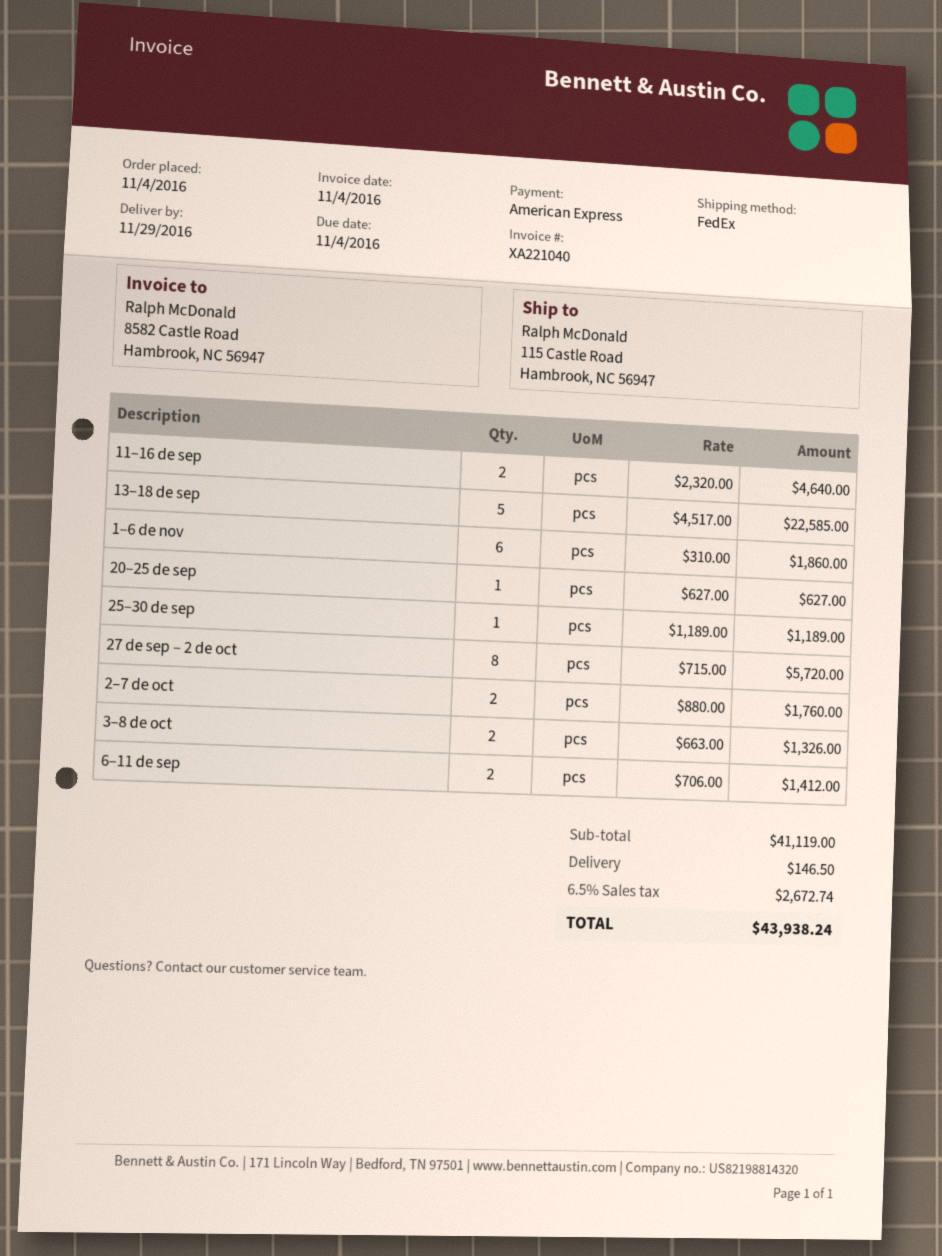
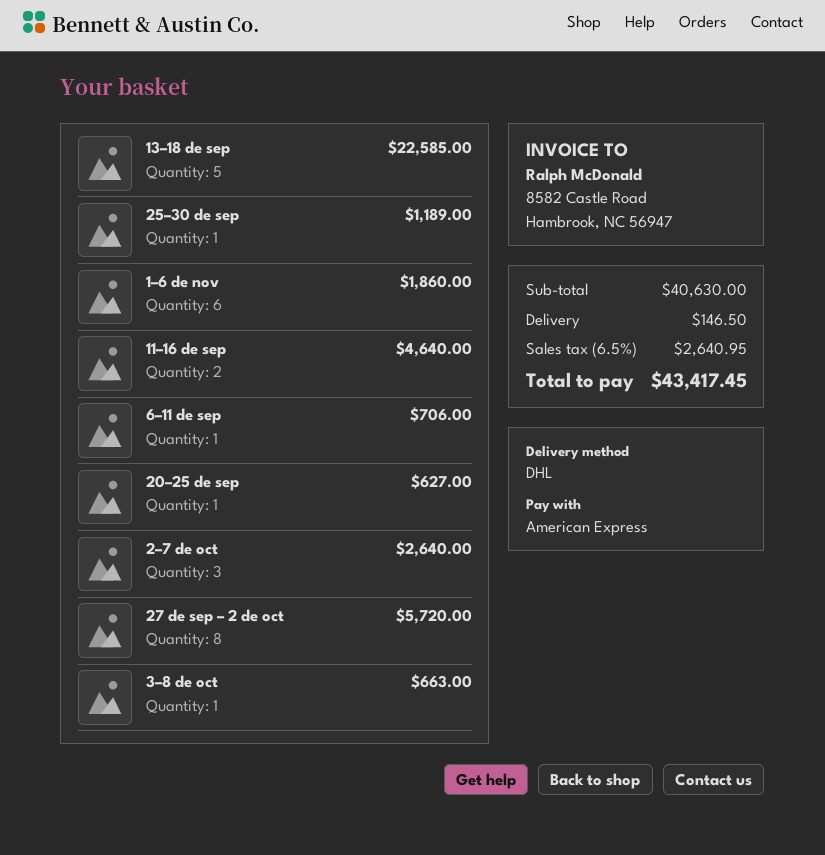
shipping method: FedEx -> DHL
2–7 de oct: 2 for 1760.00 -> 3 for 2640.00
3–8 de oct: 2 for 1326.00 -> 1 for 663.00
6–11 de sep: 2 for 1412.00 -> 1 for 706.00
subtotal: 41119.00 -> 40630.00
tax: 6.5% = 2672.74 -> 6.5% = 2640.95
total: 43938.24 -> 43417.45

